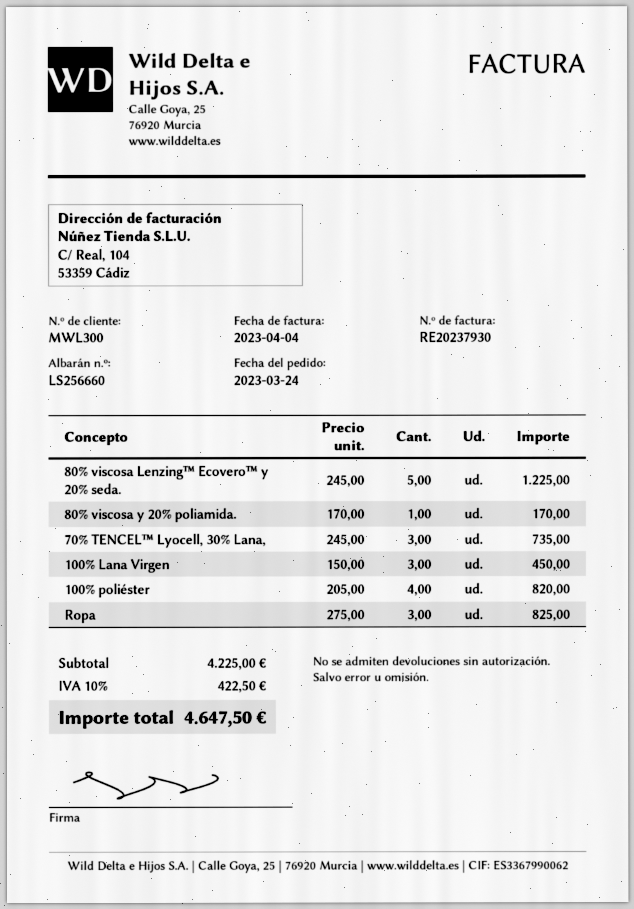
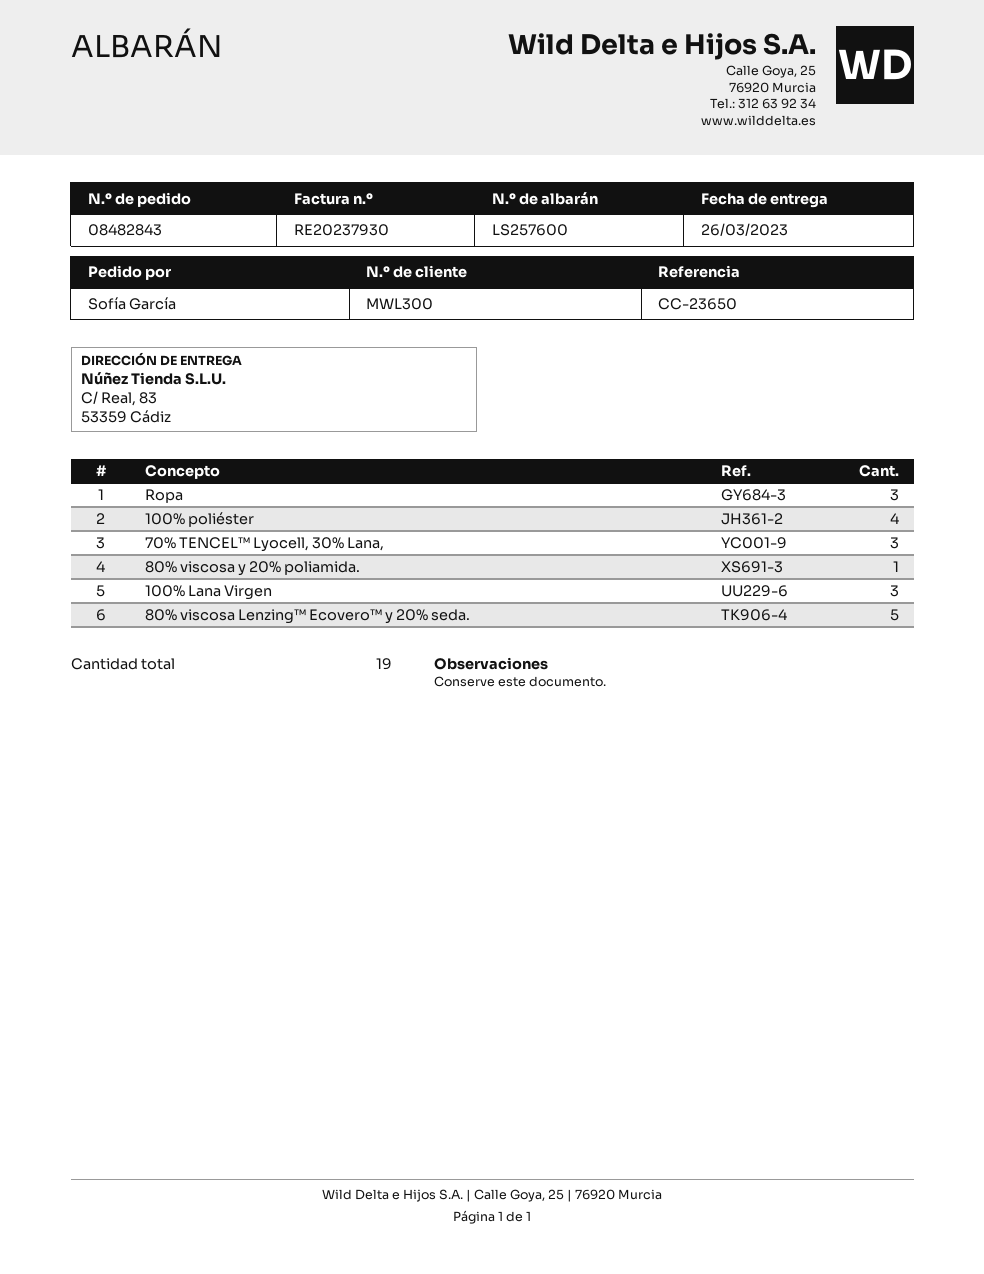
delivery note number: LS256660 -> LS257600

